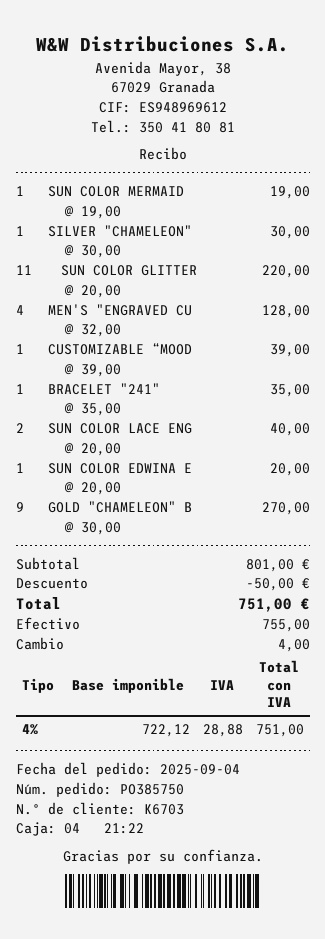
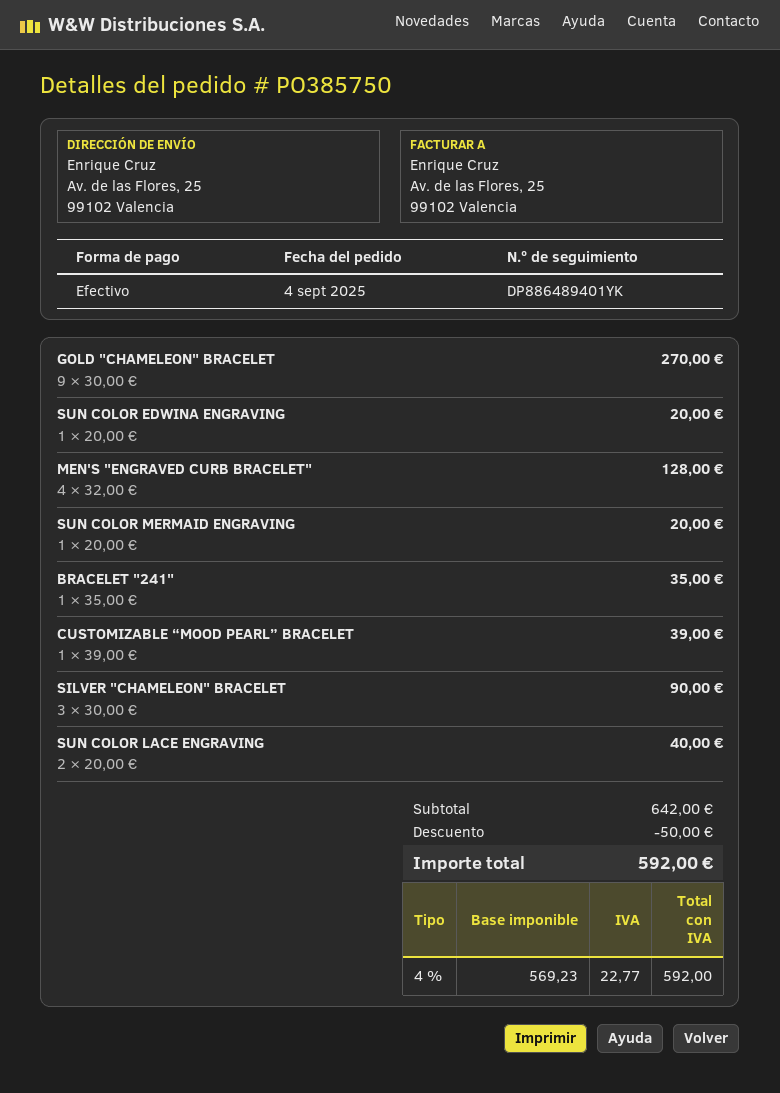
SUN COLOR MERMAID: 1 x 19.00 = 19.00 -> 1 x 20.00 = 20.00
SILVER "CHAMELEON": 1 x 30.00 = 30.00 -> 3 x 30.00 = 90.00
SUN COLOR GLITTER: 11 x 20.00 = 220.00 -> none
subtotal: 801.00 -> 642.00
net: 722.12 -> 569.23
tax: 4% = 28.88 -> 4% = 22.77
total: 751.00 -> 592.00

